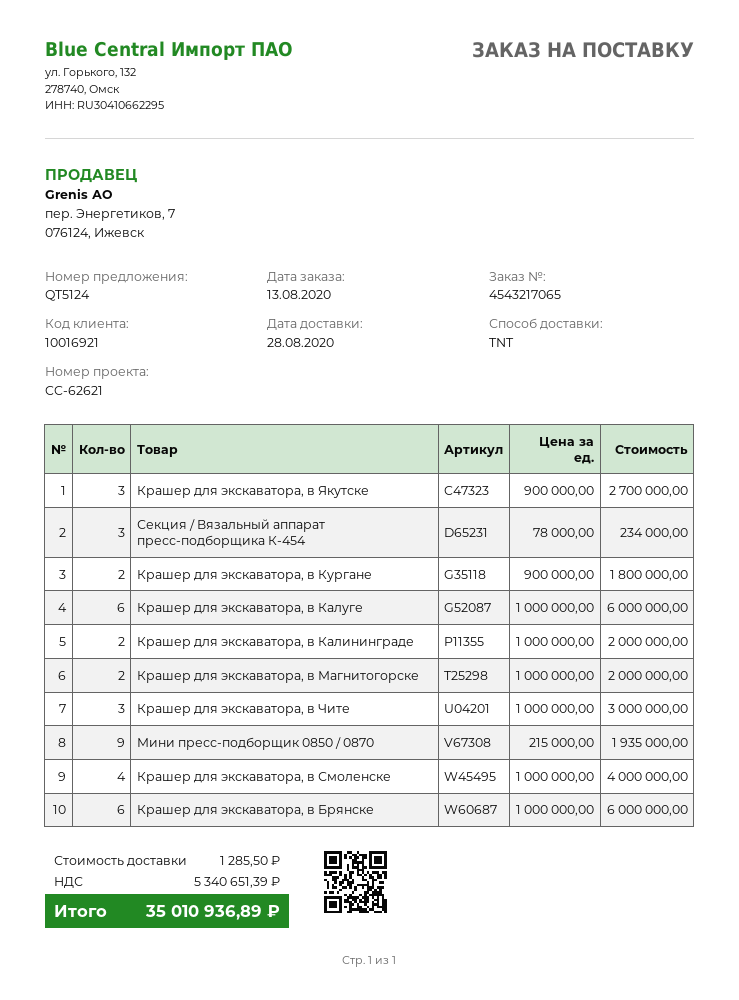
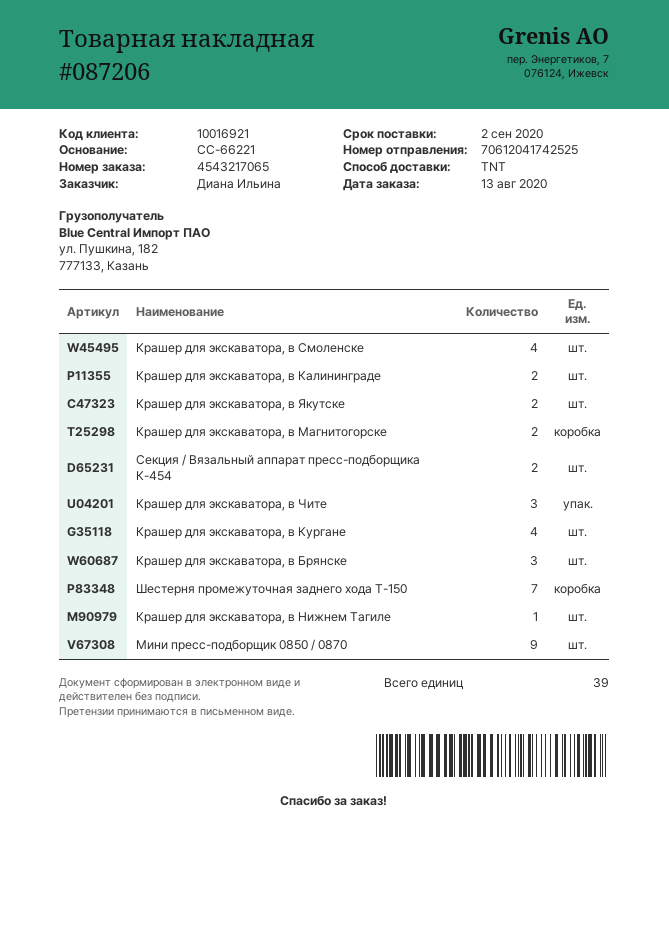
delivery date: 2020-08-28 -> 2020-09-02
reference: CC-62621 -> CC-66221
Крашер для экскаватора, в Якутске: 3 -> 2
Секция / Вязальный аппарат пресс-подборщика К-454: 3 -> 2
Крашер для экскаватора, в Кургане: 2 -> 4
Крашер для экскаватора, в Калуге: 6 -> none
Крашер для экскаватора, в Брянске: 6 -> 3
Шестерня промежуточная заднего хода Т-150: none -> 7
Крашер для экскаватора, в Нижнем Тагиле: none -> 1

